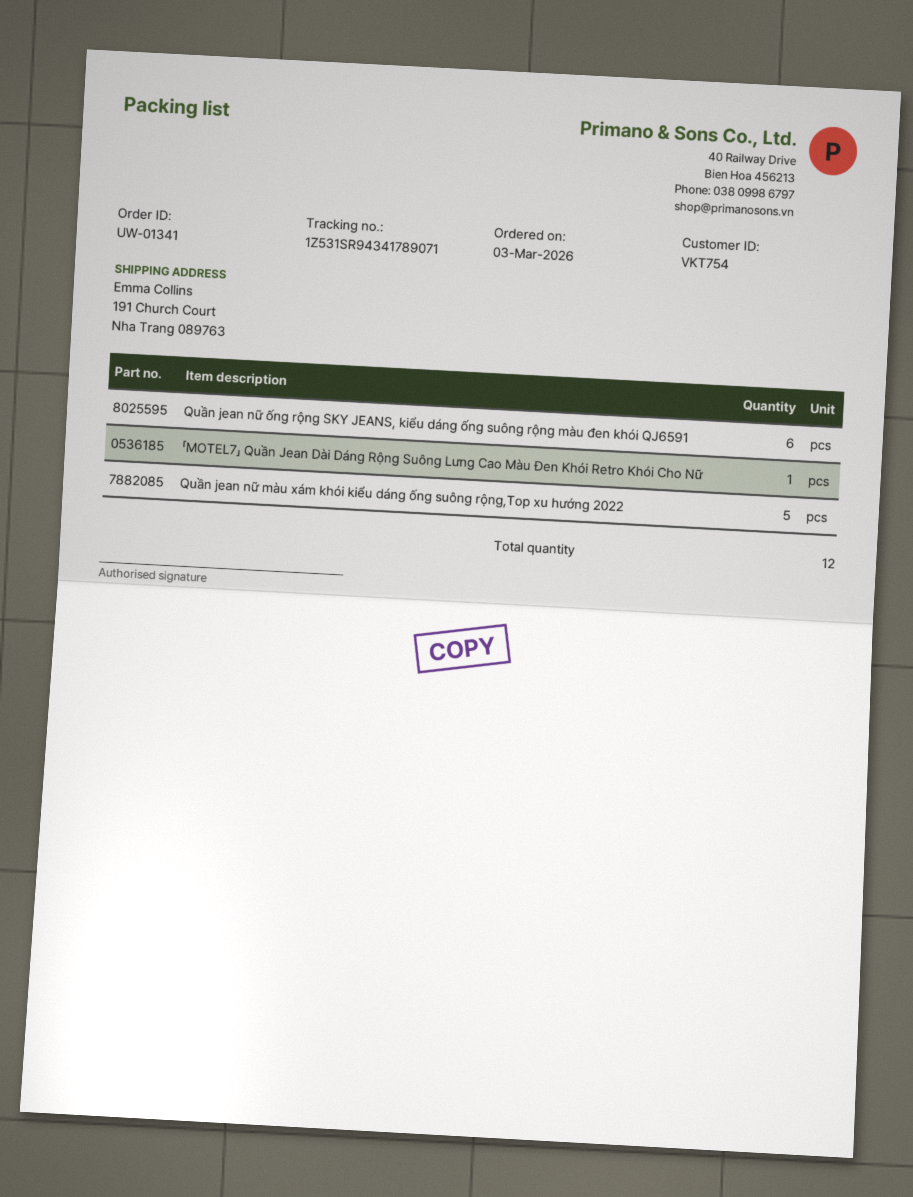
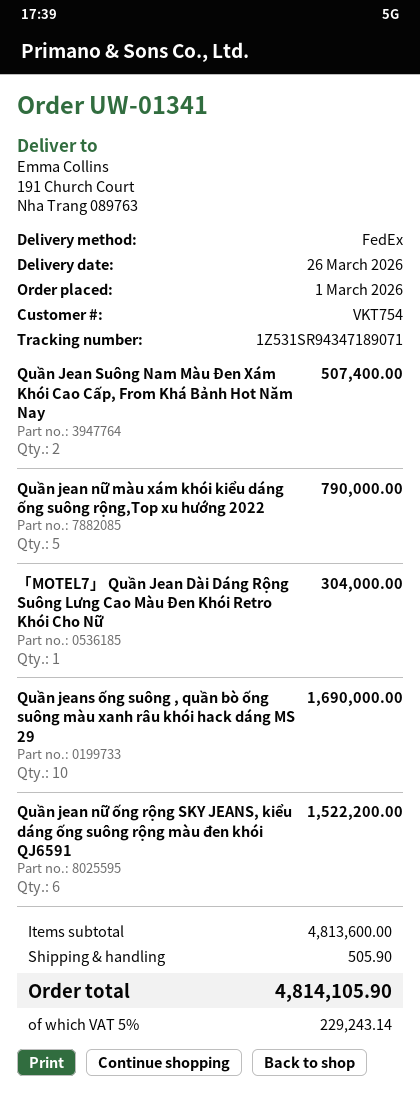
order date: 2026-03-03 -> 2026-03-01
tracking number: 1Z531SR94341789071 -> 1Z531SR94347189071
Quần Jean Suông Nam Màu Đen Xám Khói Cao Cấp, From Khá Bảnh Hot Năm Nay: none -> 2
Quần jeans ống suông , quần bò ống suông màu xanh râu khói hack dáng MS 29: none -> 10

